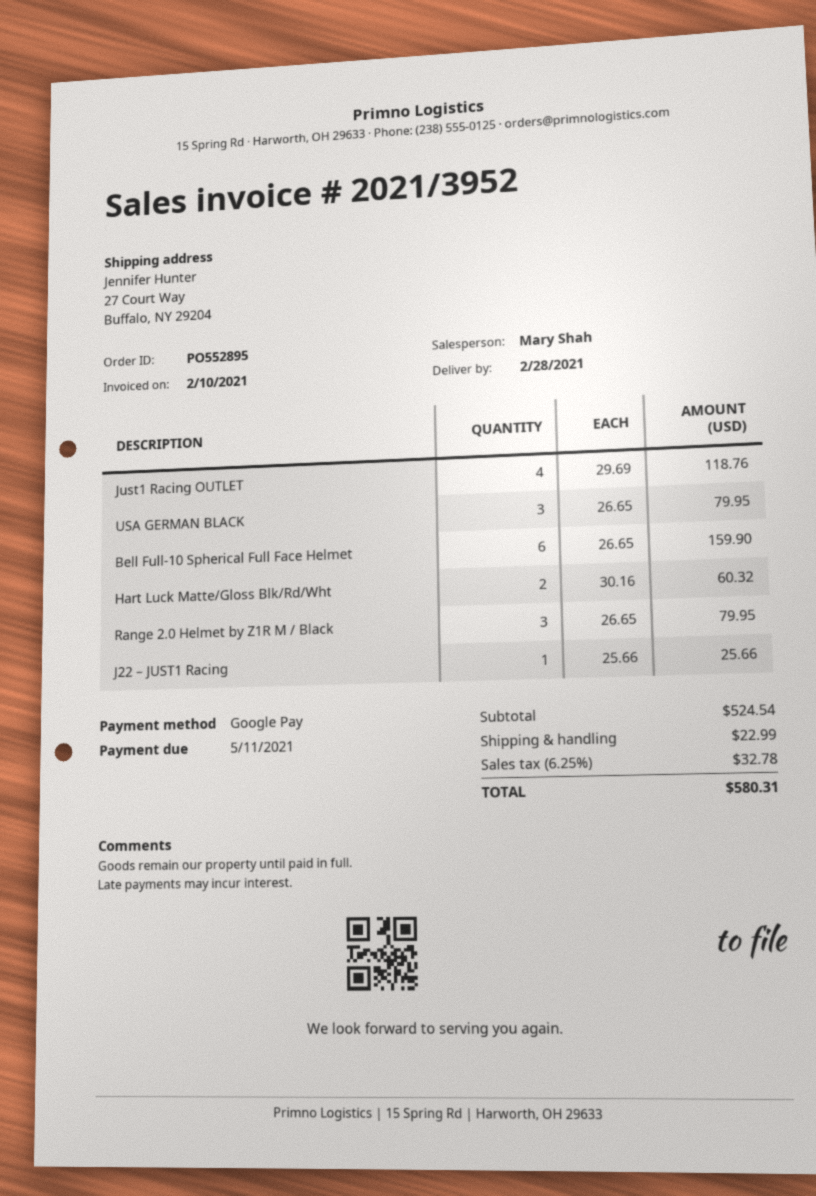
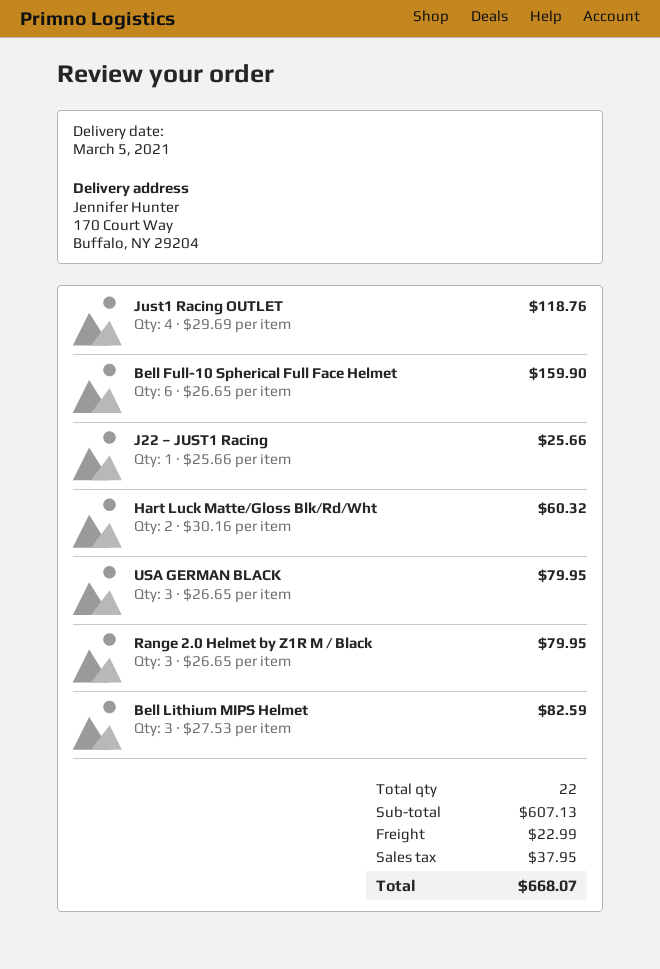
delivery date: 2021-02-28 -> 2021-03-05
ship to: 27 Court Way, Buffalo, NY 29204 -> 170 Court Way, Buffalo, NY 29204
Bell Lithium MIPS Helmet: none -> 3 x 27.53 = 82.59
subtotal: 524.54 -> 607.13
tax: 32.78 -> 37.95
total: 580.31 -> 668.07

